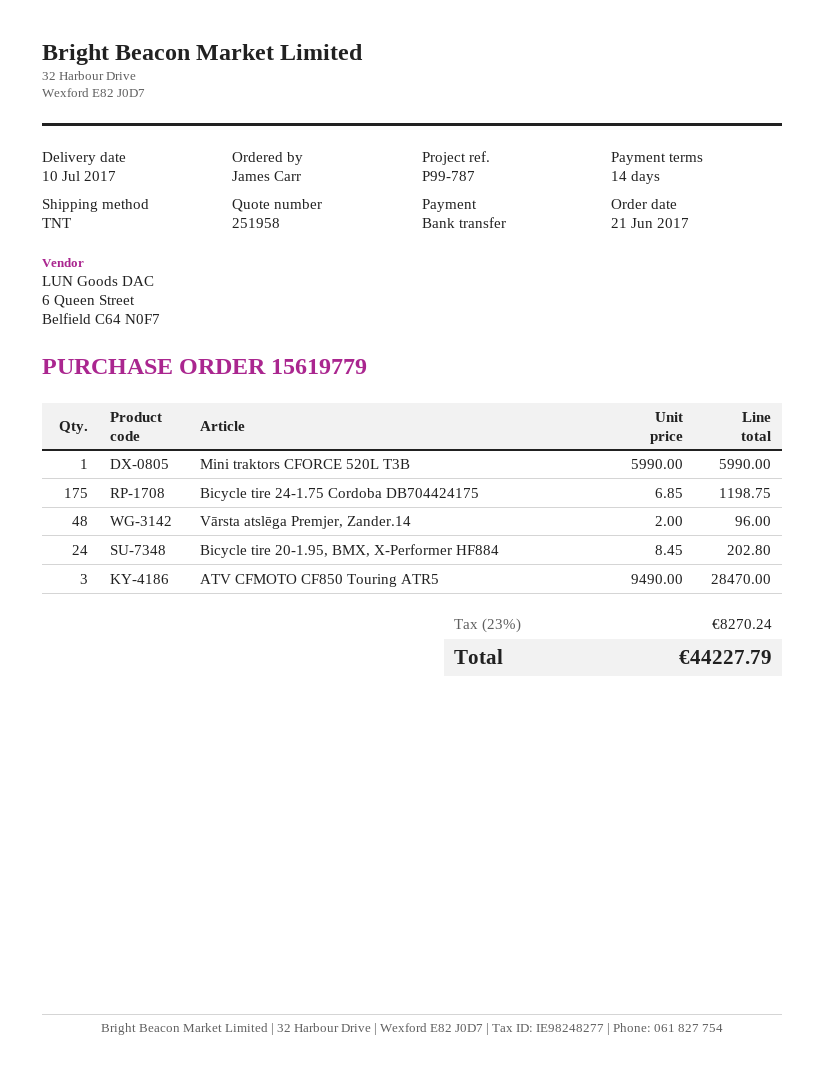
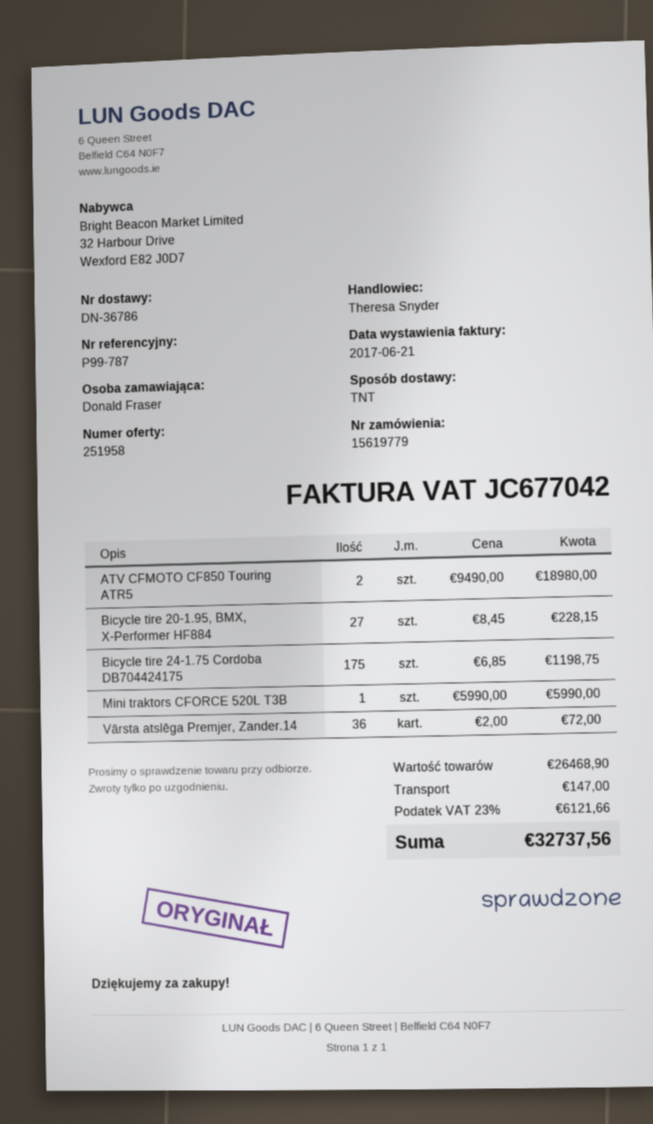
ordered by: James Carr -> Donald Fraser
Vārsta atslēga Premjer, Zander.14: 48 x 2.00 = 96.00 -> 36 x 2.00 = 72.00
Bicycle tire 20-1.95, BMX, X-Performer HF884: 24 x 8.45 = 202.80 -> 27 x 8.45 = 228.15
ATV CFMOTO CF850 Touring ATR5: 3 x 9490.00 = 28470.00 -> 2 x 9490.00 = 18980.00
shipping: none -> 147.00
tax: 23% = 8270.24 -> 23% = 6121.66
total: 44227.79 -> 32737.56

